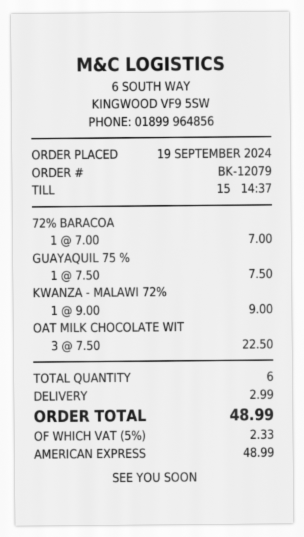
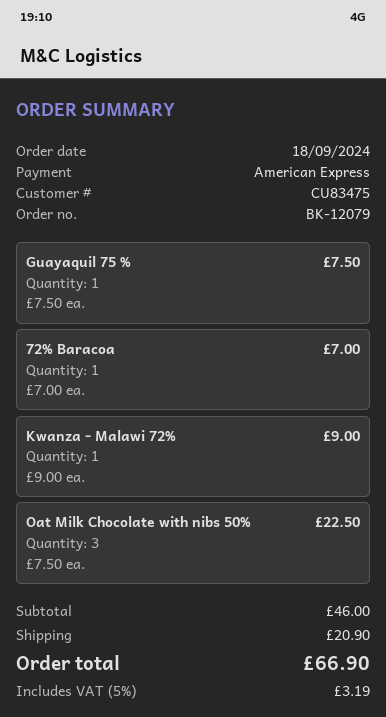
order date: 2024-09-19 -> 2024-09-18
shipping: 2.99 -> 20.90
tax: 5% = 2.33 -> 5% = 3.19
total: 48.99 -> 66.90

